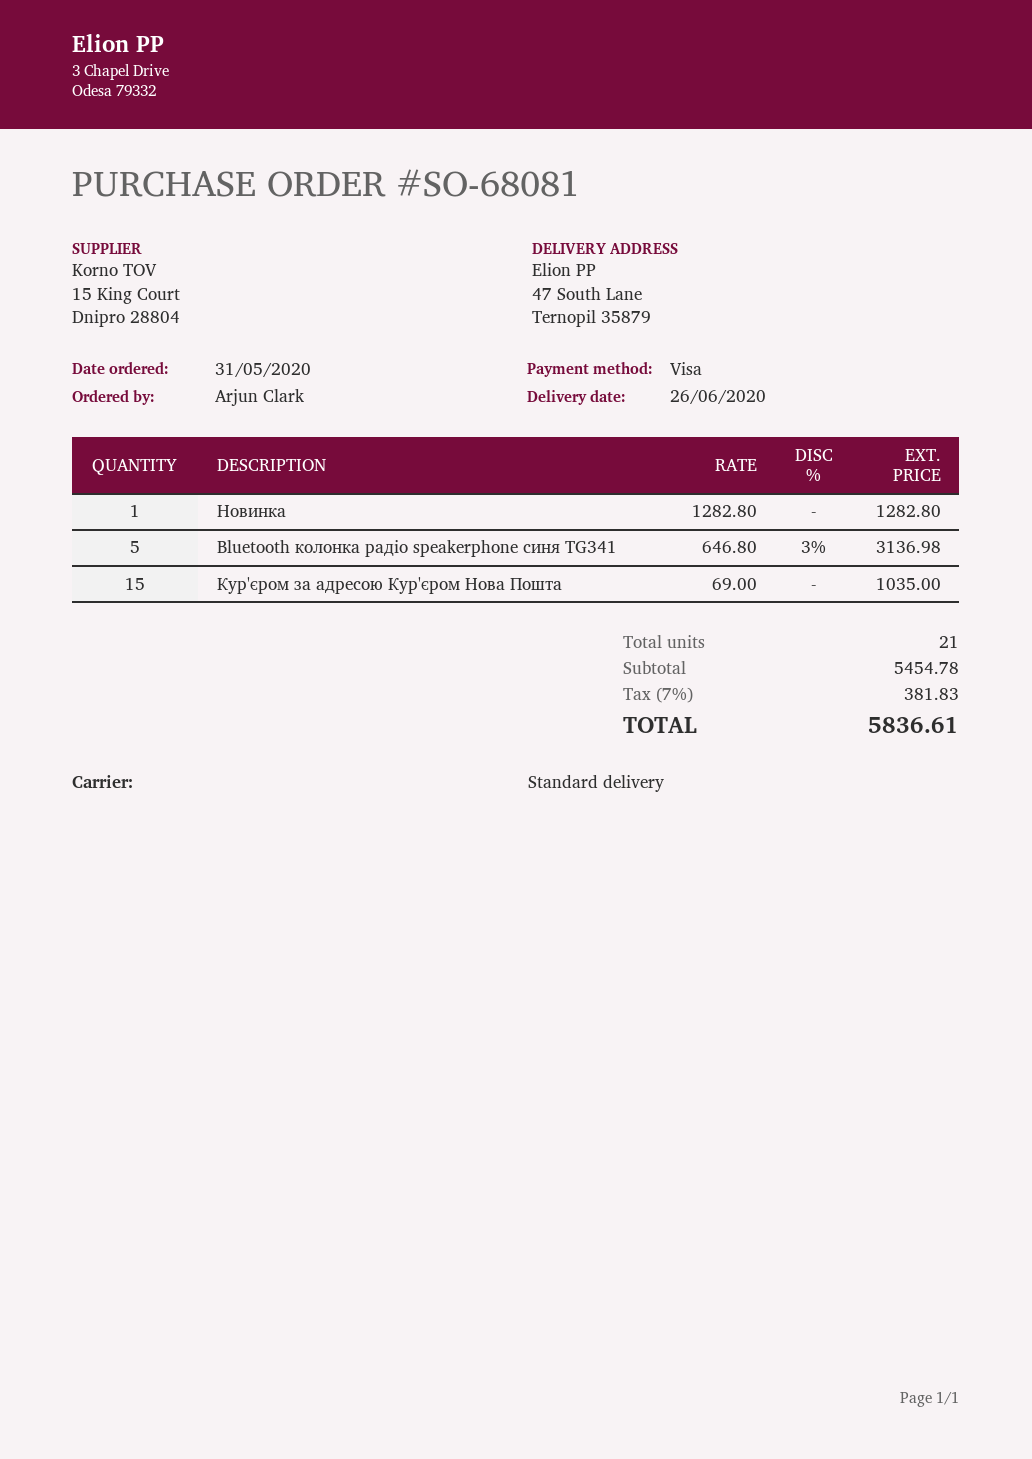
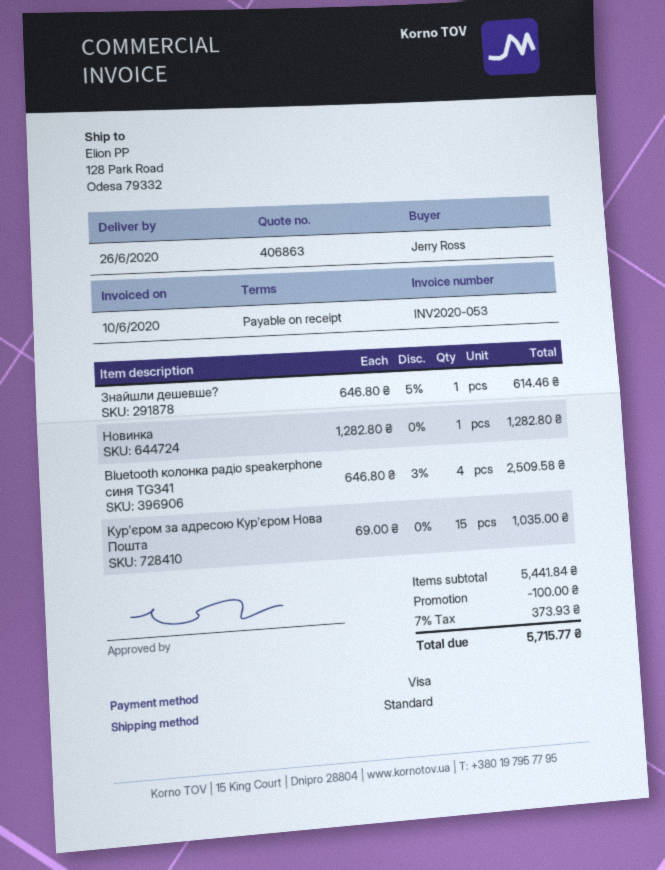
ordered by: Arjun Clark -> Jerry Ross
ship to: 47 South Lane, Ternopil 35879 -> 128 Park Road, Odesa 79332
Bluetooth колонка радіо speakerphone синя TG341: 5 x 646.80 - 3% = 3136.98 -> 4 x 646.80 - 3% = 2509.58
Знайшли дешевше?: none -> 1 x 646.80 - 5% = 614.46
subtotal: 5454.78 -> 5441.84
discount: none -> 100.00
tax: 7% = 381.83 -> 7% = 373.93
total: 5836.61 -> 5715.77

